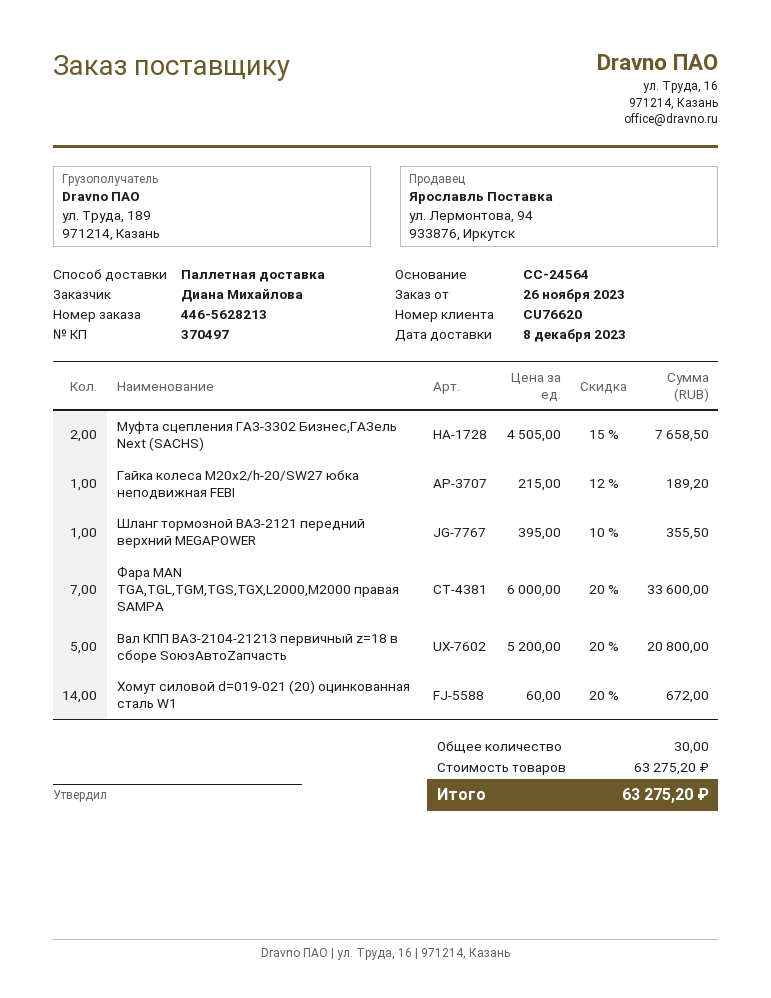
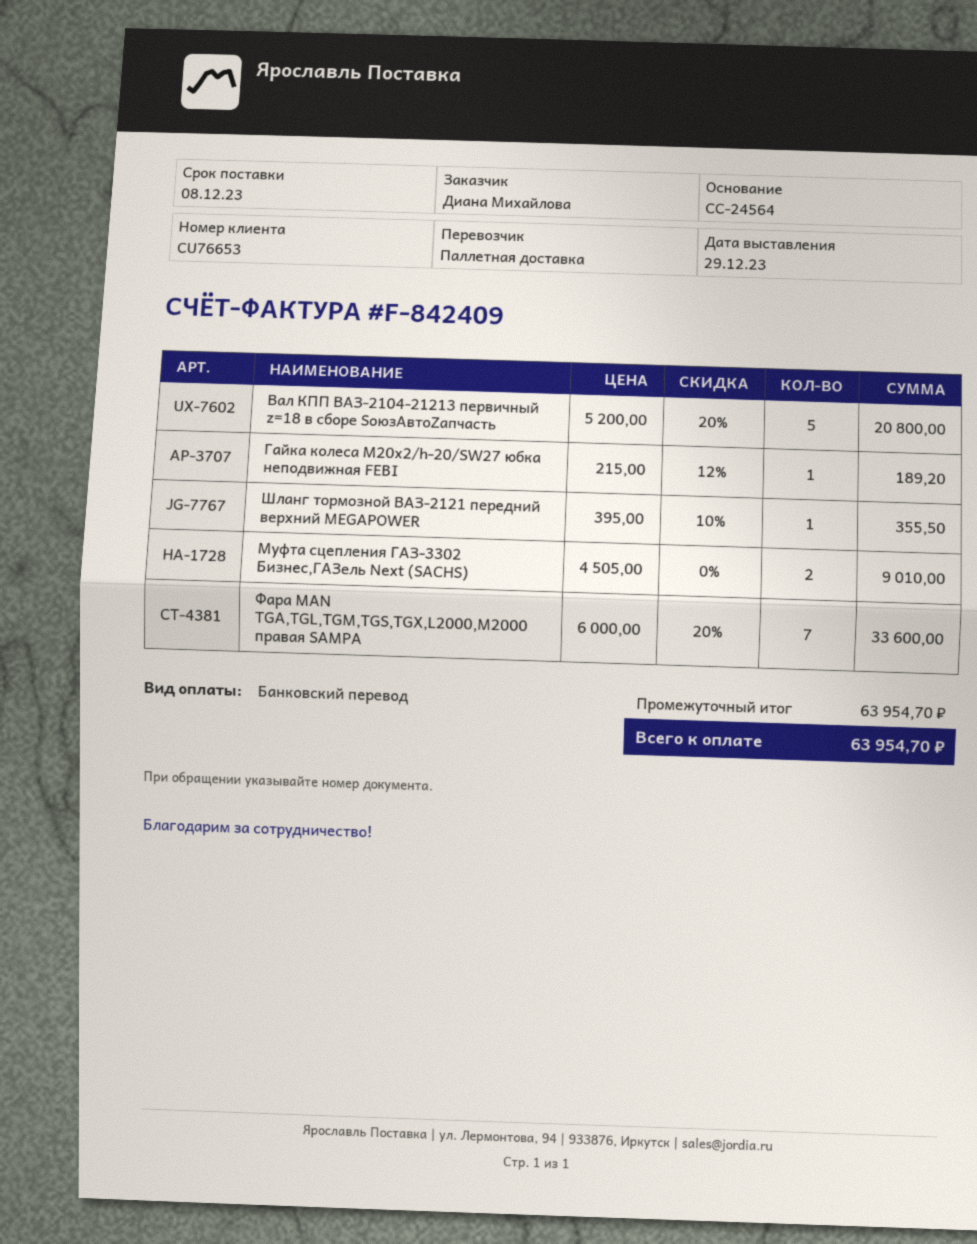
customer number: CU76620 -> CU76653
Муфта сцепления ГАЗ-3302 Бизнес,ГАЗель Next (SACHS): 2 x 4505.00 - 15% = 7658.50 -> 2 x 4505.00 = 9010.00
Хомут силовой d=019-021 (20) оцинкованная сталь W1: 14 x 60.00 - 20% = 672.00 -> none
subtotal: 63275.20 -> 63954.70
total: 63275.20 -> 63954.70

